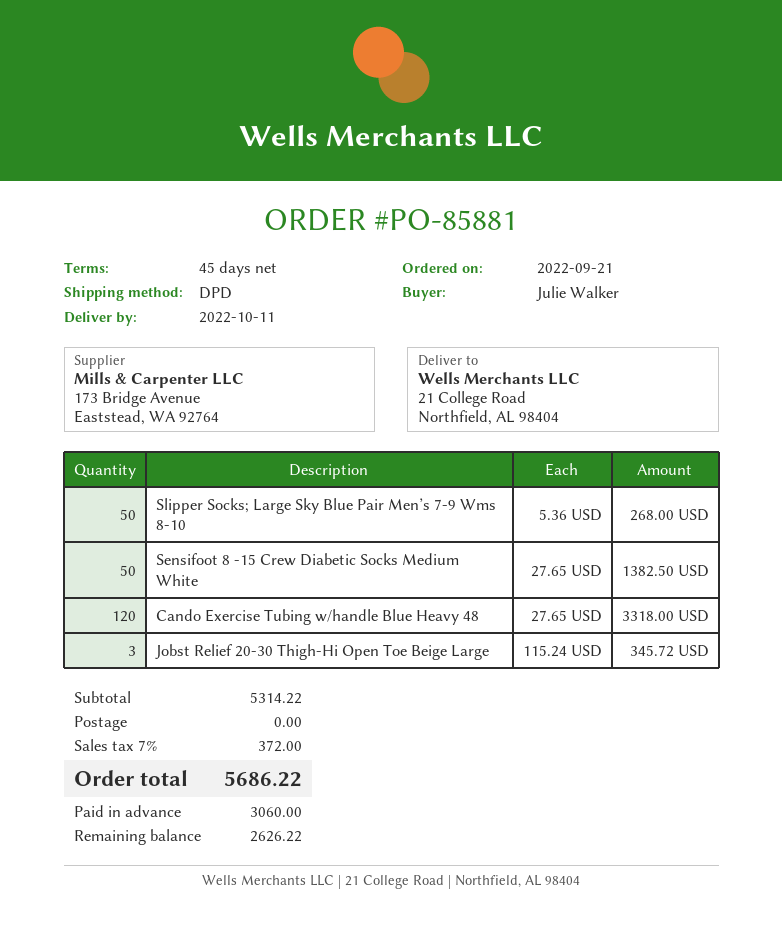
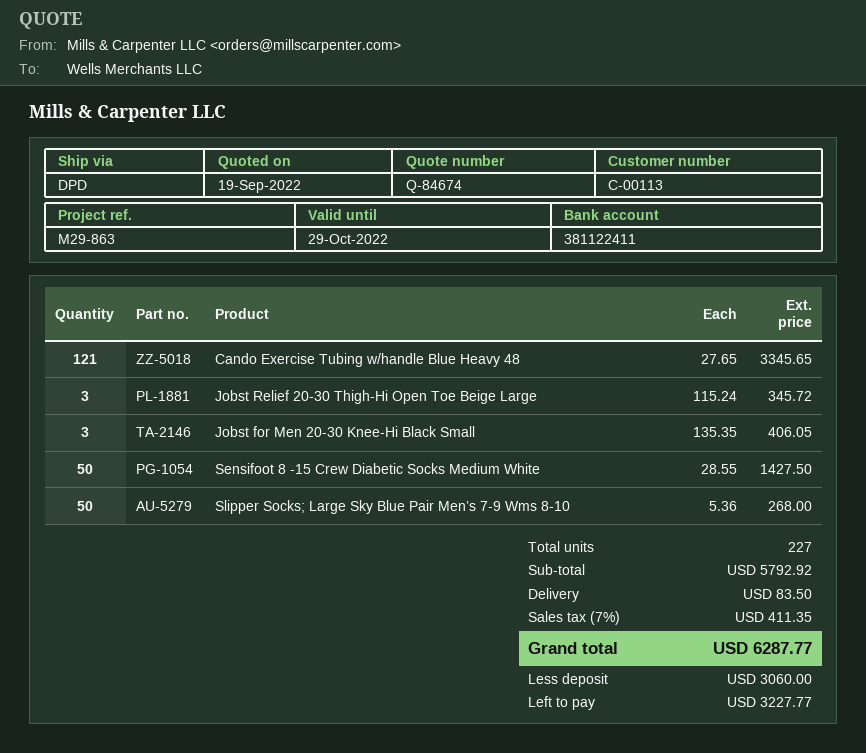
Sensifoot 8 -15 Crew Diabetic Socks Medium White: 50 x 27.65 = 1382.50 -> 50 x 28.55 = 1427.50
Cando Exercise Tubing w/handle Blue Heavy 48: 120 x 27.65 = 3318.00 -> 121 x 27.65 = 3345.65
Jobst for Men 20-30 Knee-Hi Black Small: none -> 3 x 135.35 = 406.05
subtotal: 5314.22 -> 5792.92
shipping: 0.00 -> 83.50
tax: 7% = 372.00 -> 7% = 411.35
total: 5686.22 -> 6287.77
balance: 2626.22 -> 3227.77

